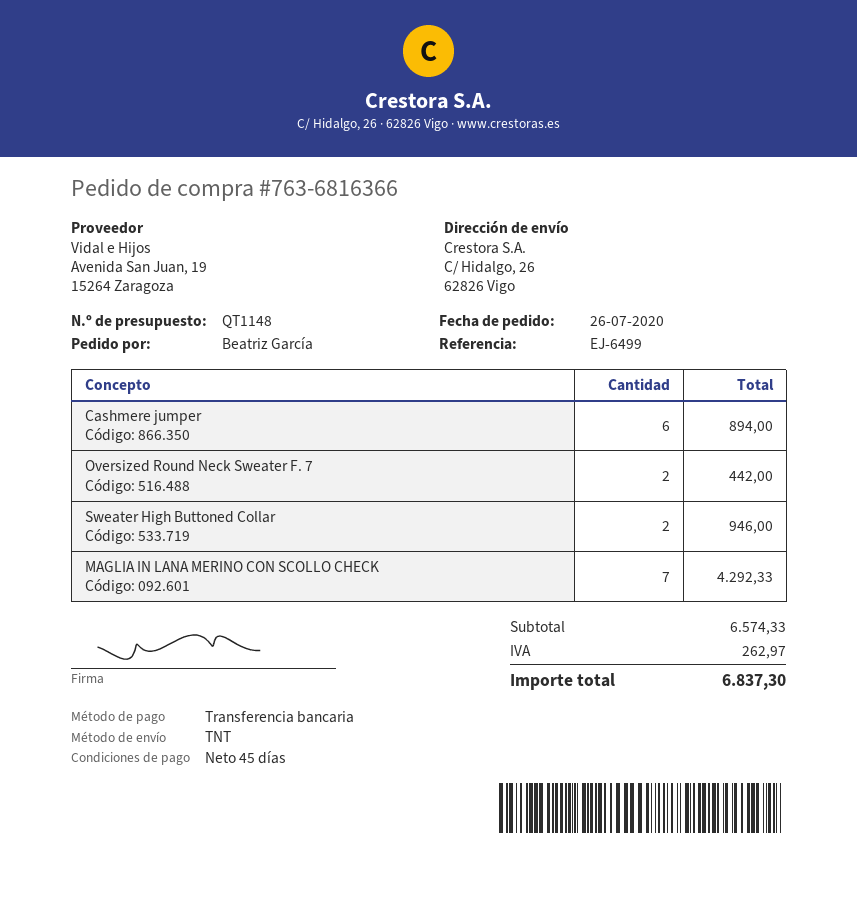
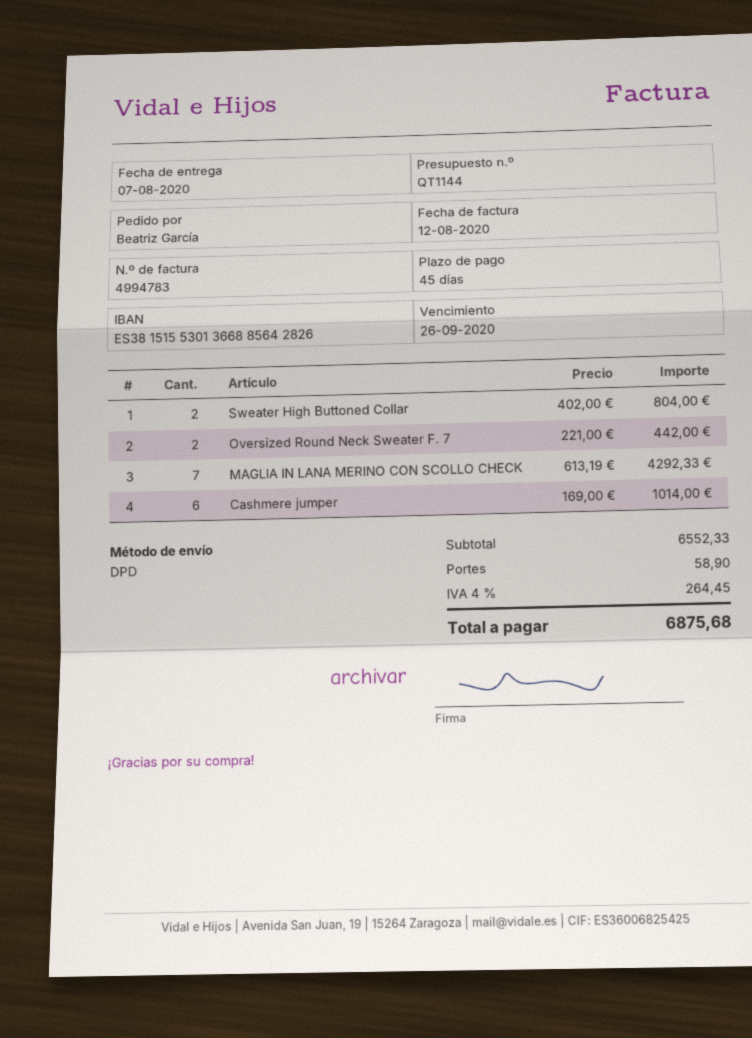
quote number: QT1148 -> QT1144
shipping method: TNT -> DPD
Cashmere jumper: 6 for 894.00 -> 6 for 1014.00
Sweater High Buttoned Collar: 2 for 946.00 -> 2 for 804.00
subtotal: 6574.33 -> 6552.33
shipping: none -> 58.90
tax: 262.97 -> 264.45
total: 6837.30 -> 6875.68

